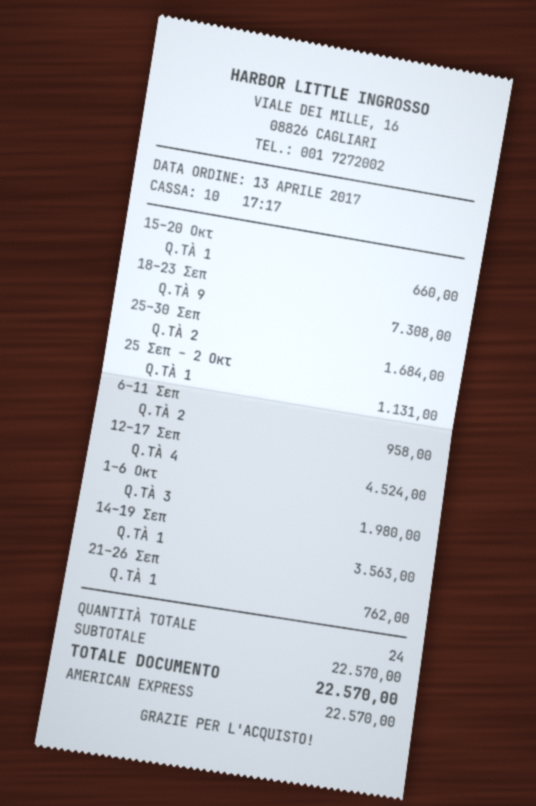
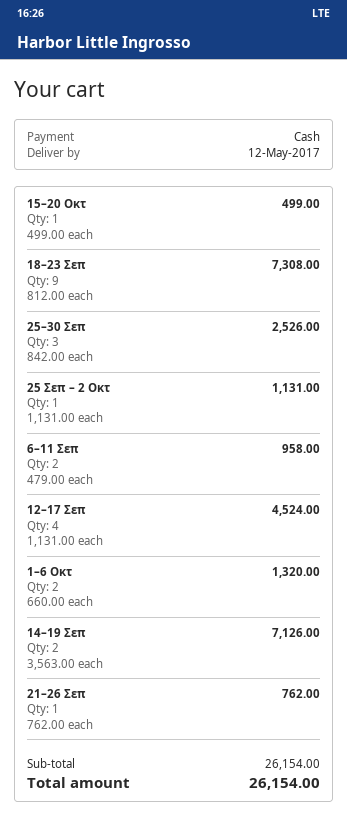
payment method: American Express -> cash
15–20 Οκτ: 1 for 660.00 -> 1 for 499.00
25–30 Σεπ: 2 for 1684.00 -> 3 for 2526.00
1–6 Οκτ: 3 for 1980.00 -> 2 for 1320.00
14–19 Σεπ: 1 for 3563.00 -> 2 for 7126.00
subtotal: 22570.00 -> 26154.00
total: 22570.00 -> 26154.00

